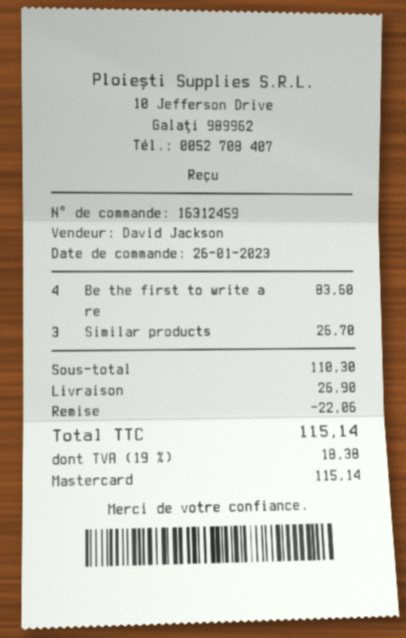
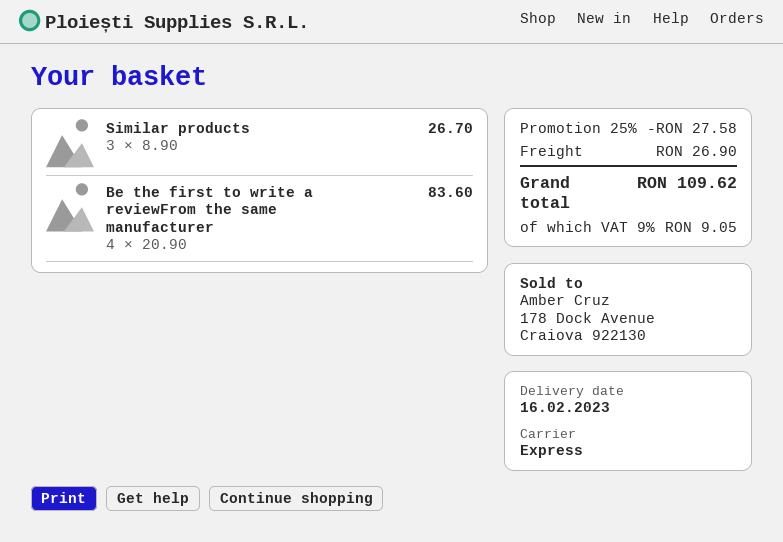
discount: 22.06 -> 27.58
tax: 19% = 18.38 -> 9% = 9.05
total: 115.14 -> 109.62

